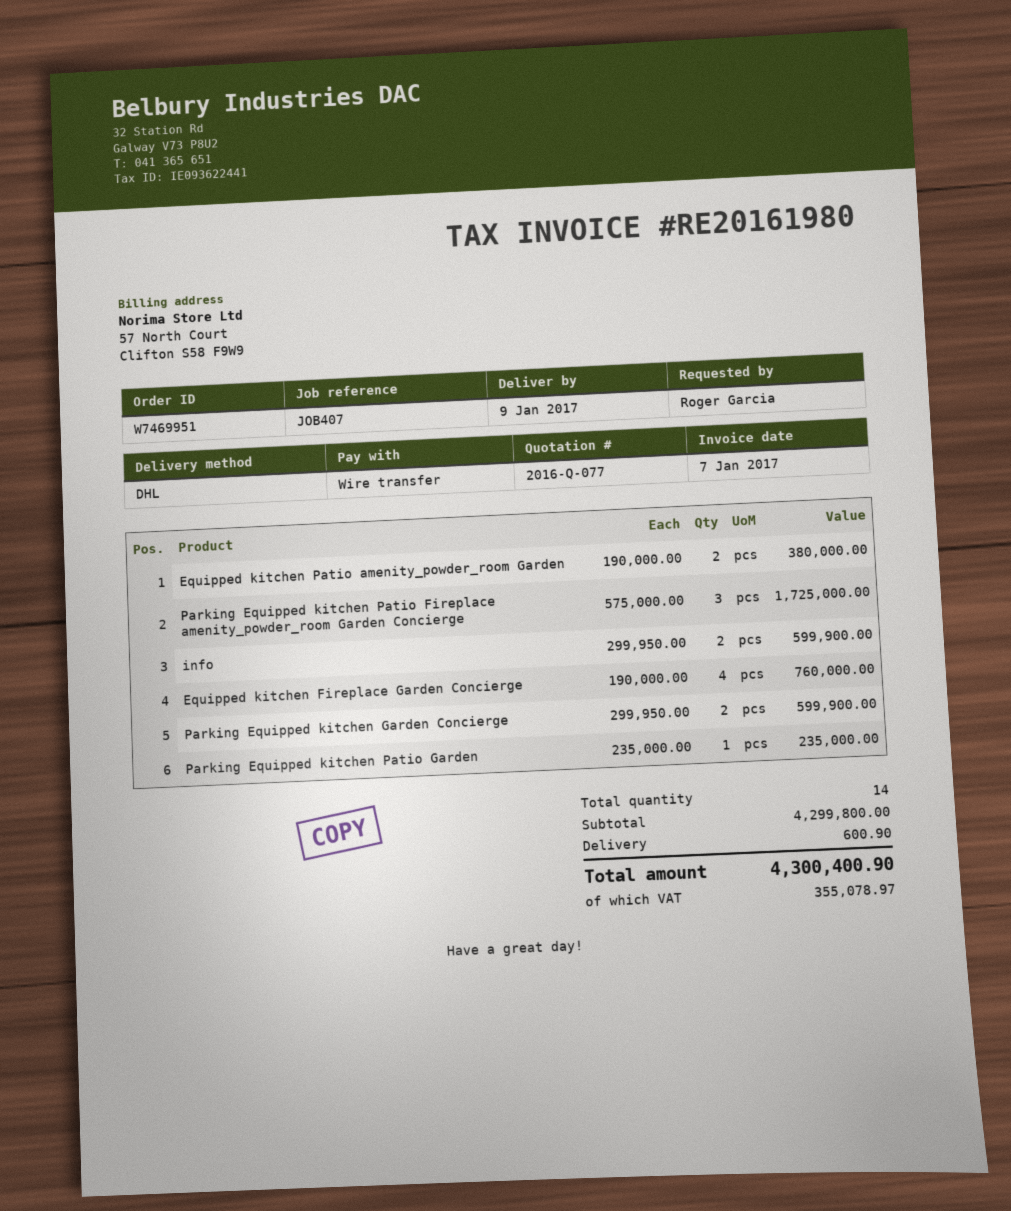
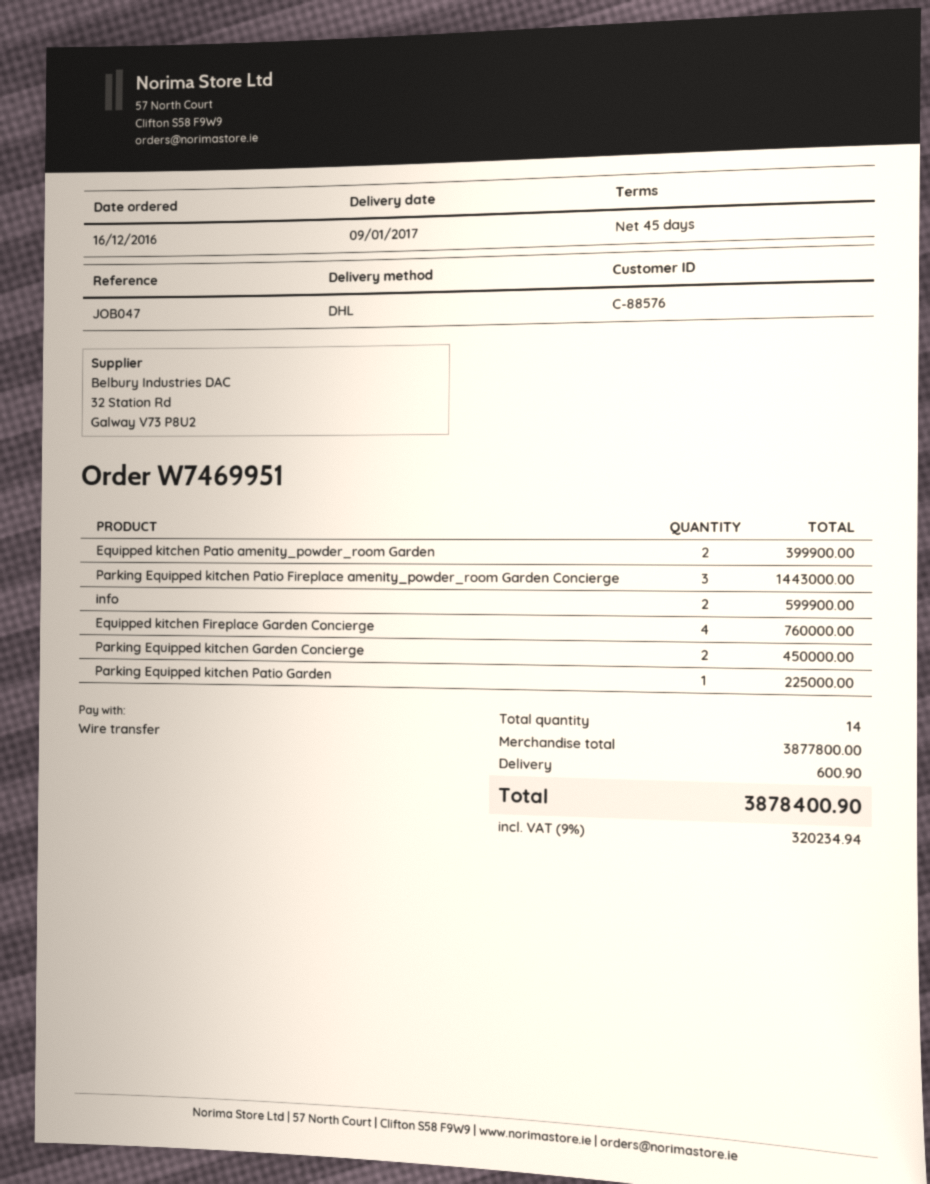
reference: JOB407 -> JOB047
Equipped kitchen Patio amenity_powder_room Garden: 2 for 380000.00 -> 2 for 399900.00
Parking Equipped kitchen Patio Fireplace amenity_powder_room Garden Concierge: 3 for 1725000.00 -> 3 for 1443000.00
Parking Equipped kitchen Garden Concierge: 2 for 599900.00 -> 2 for 450000.00
Parking Equipped kitchen Patio Garden: 1 for 235000.00 -> 1 for 225000.00
subtotal: 4299800.00 -> 3877800.00
tax: 355078.97 -> 320234.94
total: 4300400.90 -> 3878400.90

